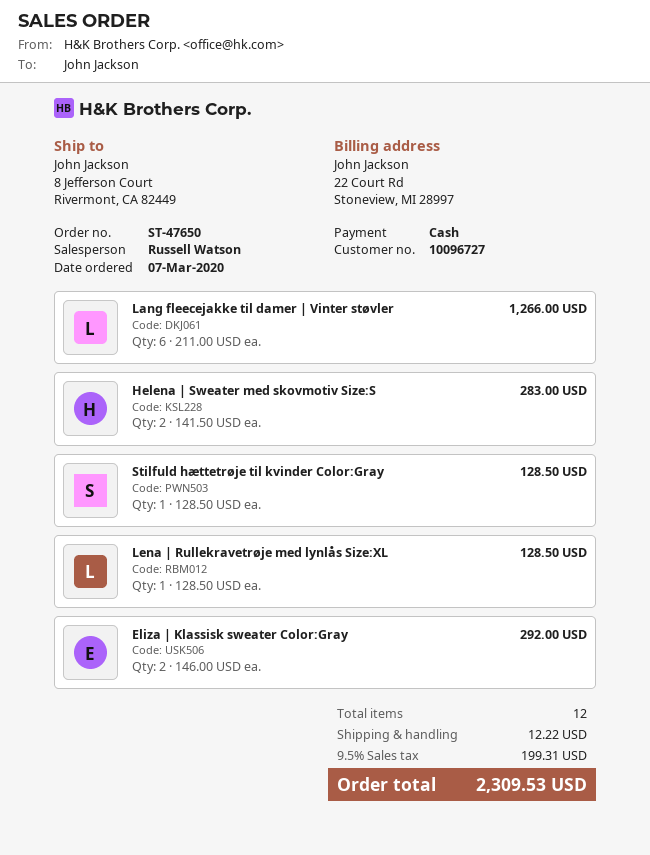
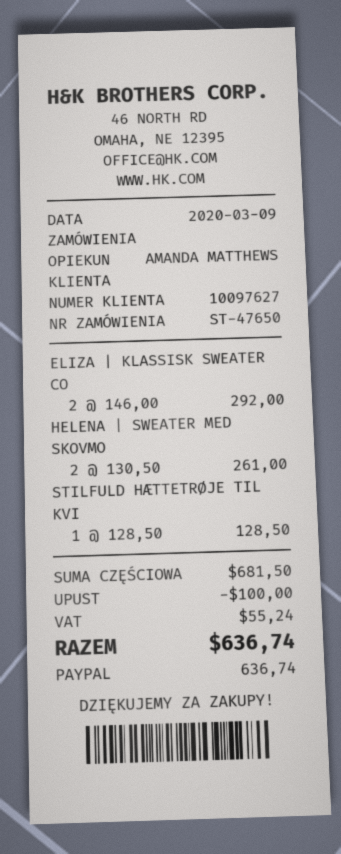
order date: 2020-03-07 -> 2020-03-09
customer number: 10096727 -> 10097627
sales rep: Russell Watson -> AMANDA MATTHEWS
payment method: cash -> PayPal
Lang fleecejakke til damer | Vinter støvler: 6 x 211.00 = 1266.00 -> none
Helena | Sweater med skovmotiv Size:S: 2 x 141.50 = 283.00 -> 2 x 130.50 = 261.00
Lena | Rullekravetrøje med lynlås Size:XL: 1 x 128.50 = 128.50 -> none
discount: none -> 100.00
shipping: 12.22 -> none
tax: 199.31 -> 55.24
total: 2309.53 -> 636.74

